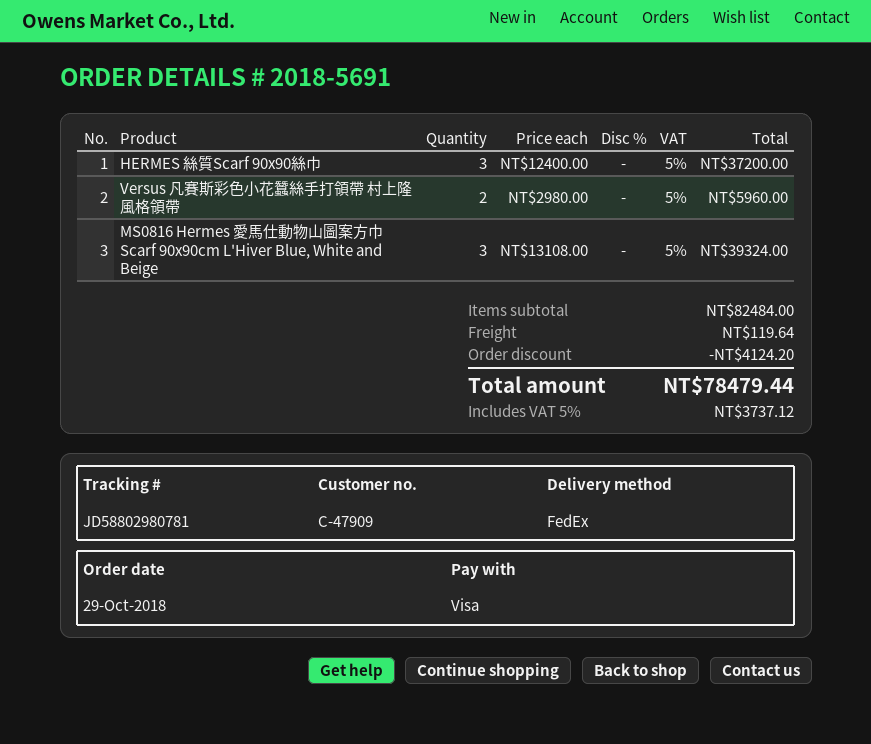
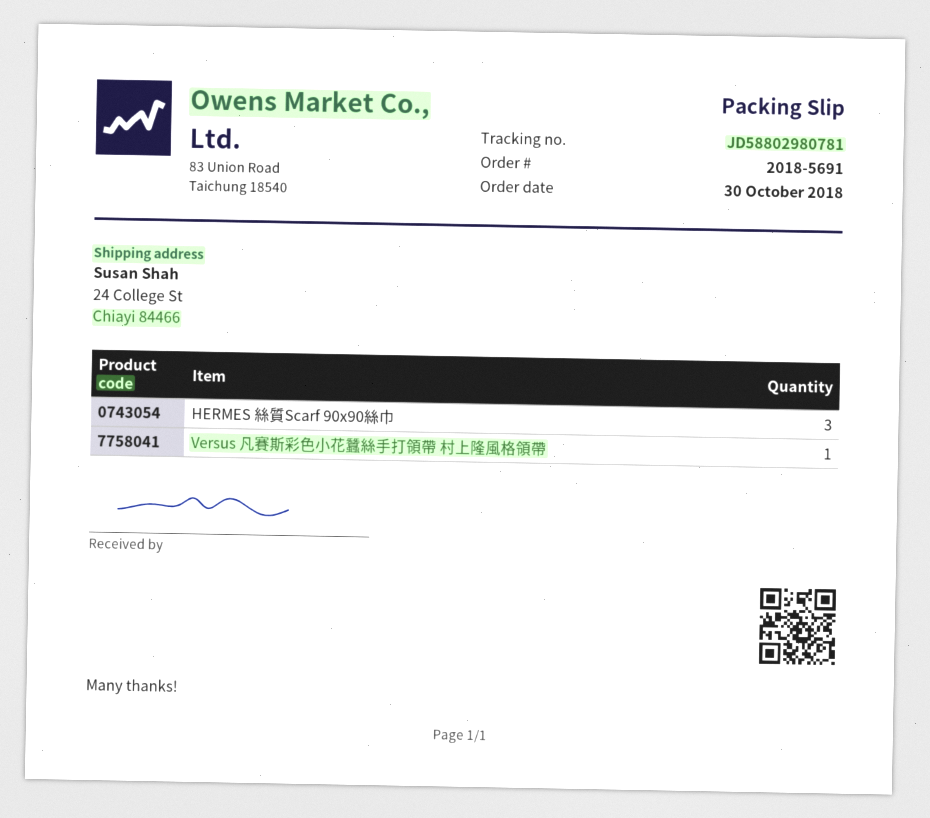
order date: 2018-10-29 -> 2018-10-30
Versus 凡賽斯彩色小花蠶絲手打領帶 村上隆風格領帶: 2 -> 1
MS0816 Hermes 愛馬仕動物山圖案方巾 Scarf 90x90cm L'Hiver Blue, White and Beige: 3 -> none

